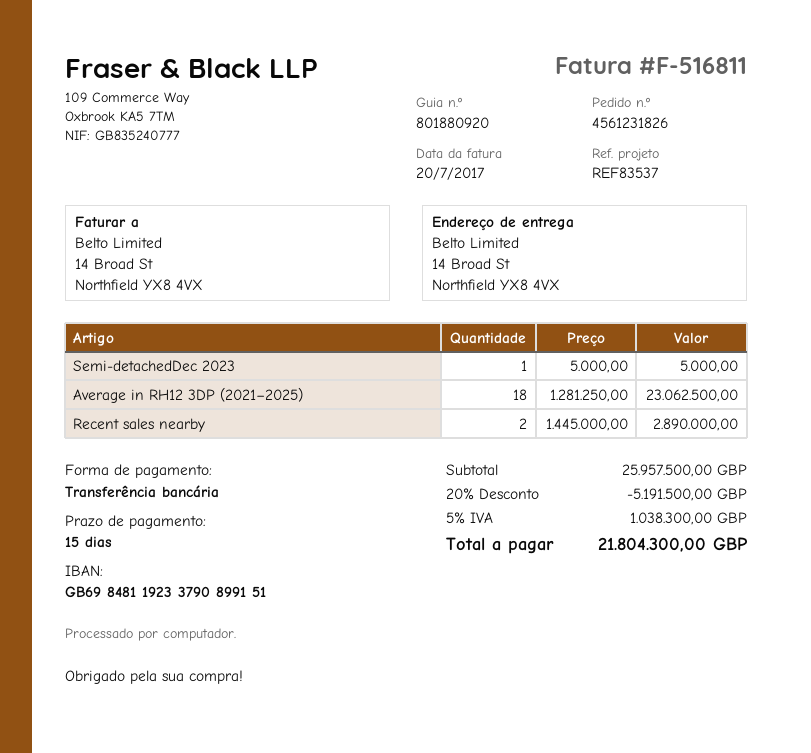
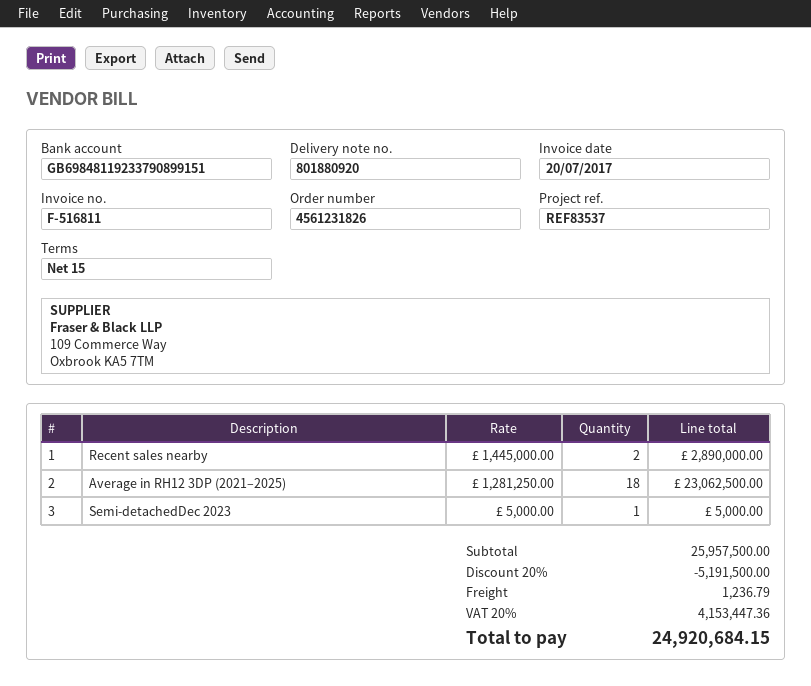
shipping: none -> 1236.79
tax: 5% = 1038300.00 -> 20% = 4153447.36
total: 21804300.00 -> 24920684.15

